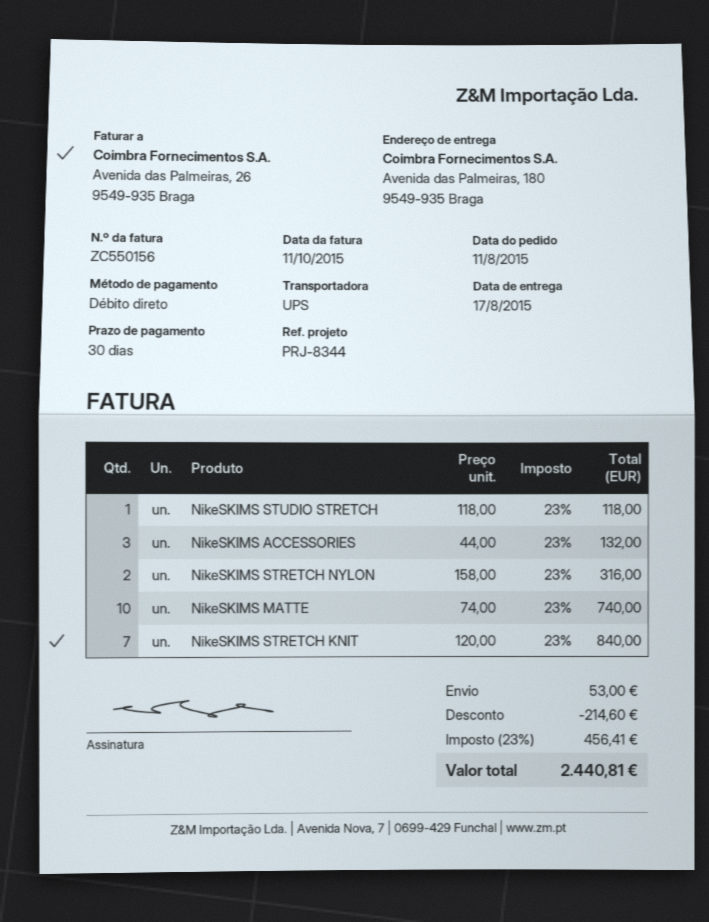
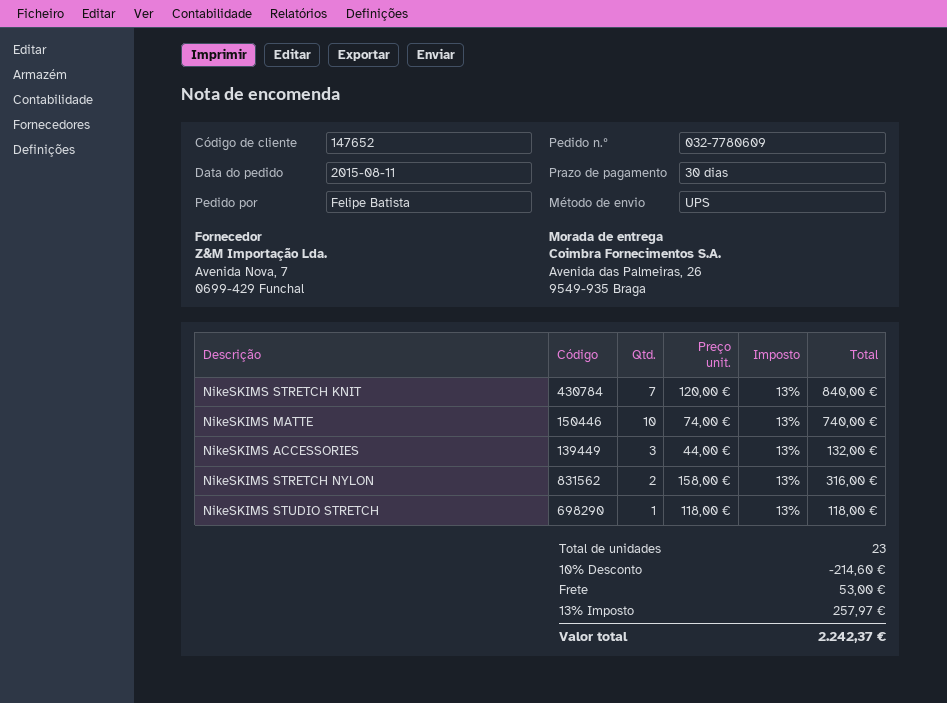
ship to: Avenida das Palmeiras, 180, 9549-935 Braga -> Avenida das Palmeiras, 26, 9549-935 Braga
tax: 23% = 456.41 -> 13% = 257.97
total: 2440.81 -> 2242.37

